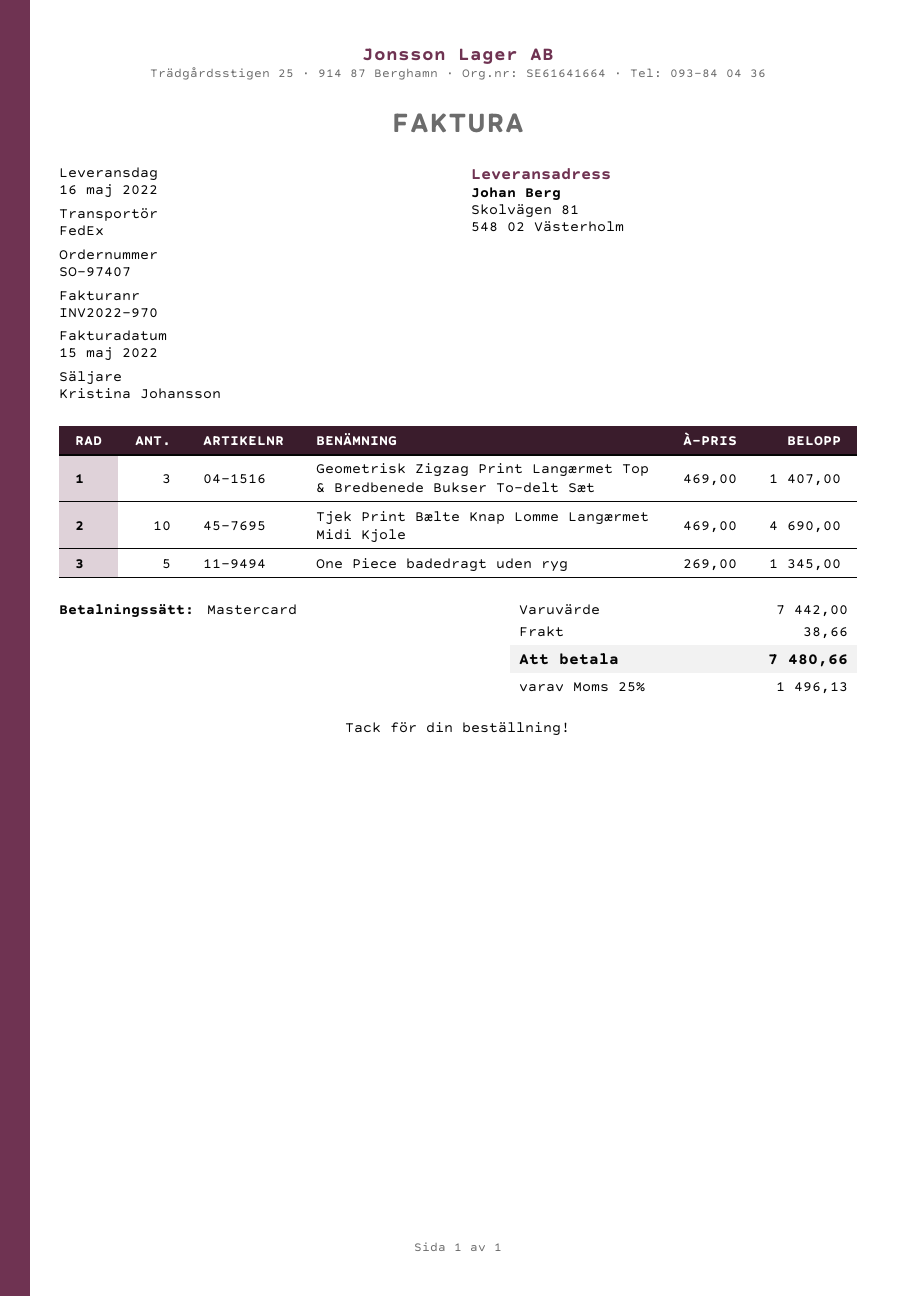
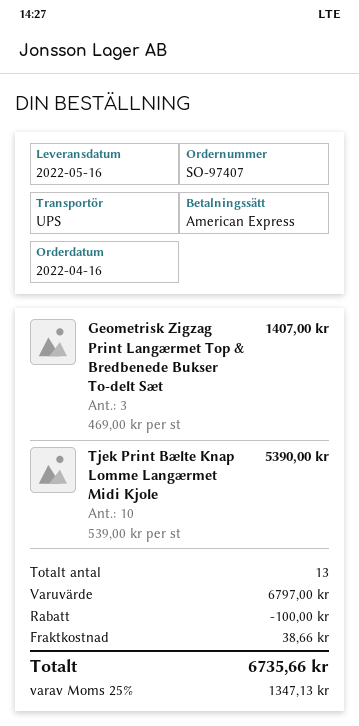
payment method: Mastercard -> American Express
shipping method: FedEx -> UPS
Tjek Print Bælte Knap Lomme Langærmet Midi Kjole: 10 x 469.00 = 4690.00 -> 10 x 539.00 = 5390.00
One Piece badedragt uden ryg: 5 x 269.00 = 1345.00 -> none
subtotal: 7442.00 -> 6797.00
discount: none -> 100.00
tax: 25% = 1496.13 -> 25% = 1347.13
total: 7480.66 -> 6735.66

